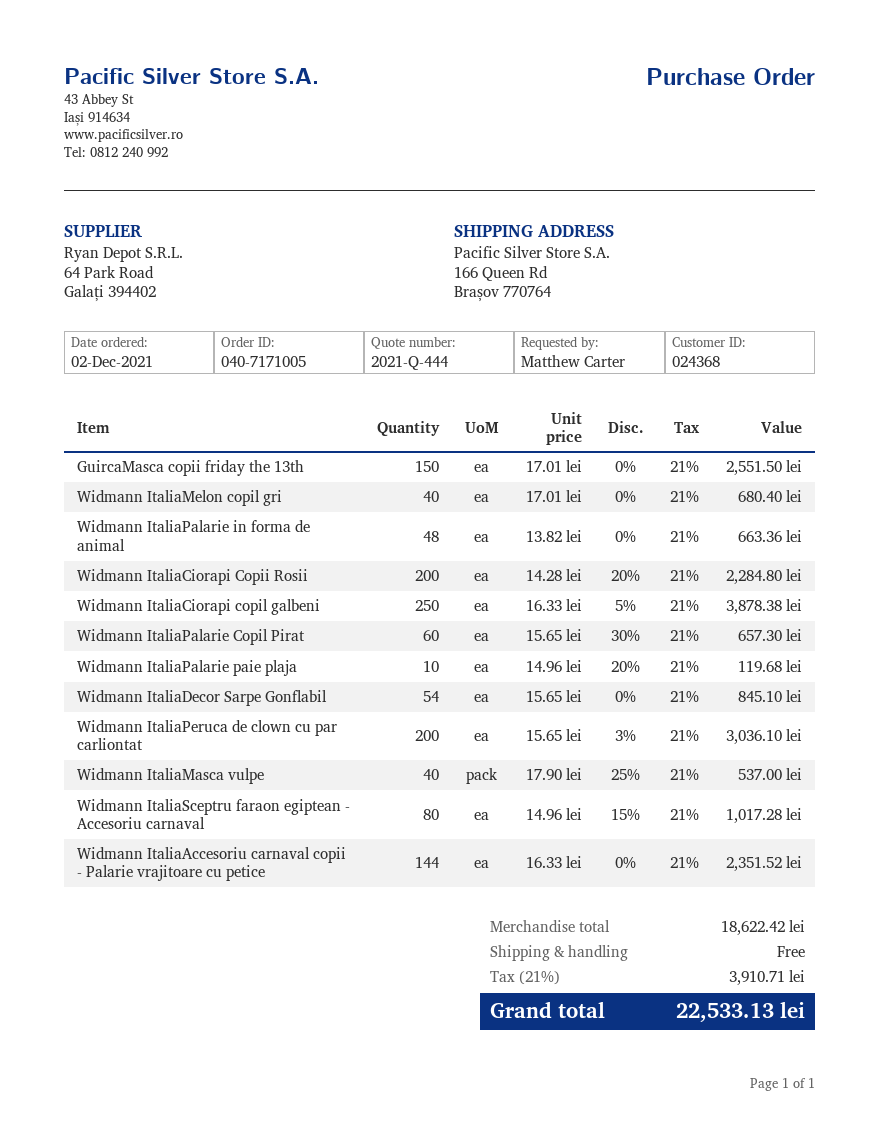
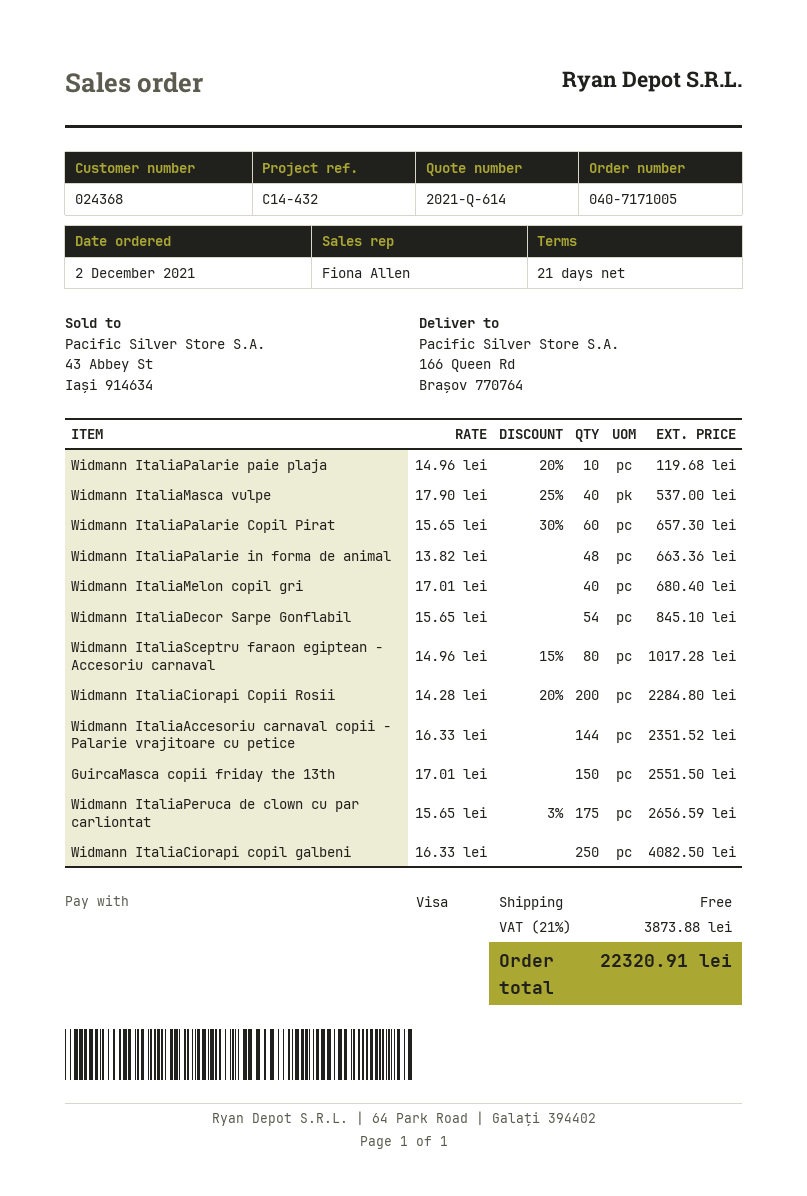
quote number: 2021-Q-444 -> 2021-Q-614
Widmann ItaliaCiorapi copil galbeni: 250 x 16.33 - 5% = 3878.38 -> 250 x 16.33 = 4082.50
Widmann ItaliaPeruca de clown cu par carliontat: 200 x 15.65 - 3% = 3036.10 -> 175 x 15.65 - 3% = 2656.59
tax: 21% = 3910.71 -> 21% = 3873.88
total: 22533.13 -> 22320.91

